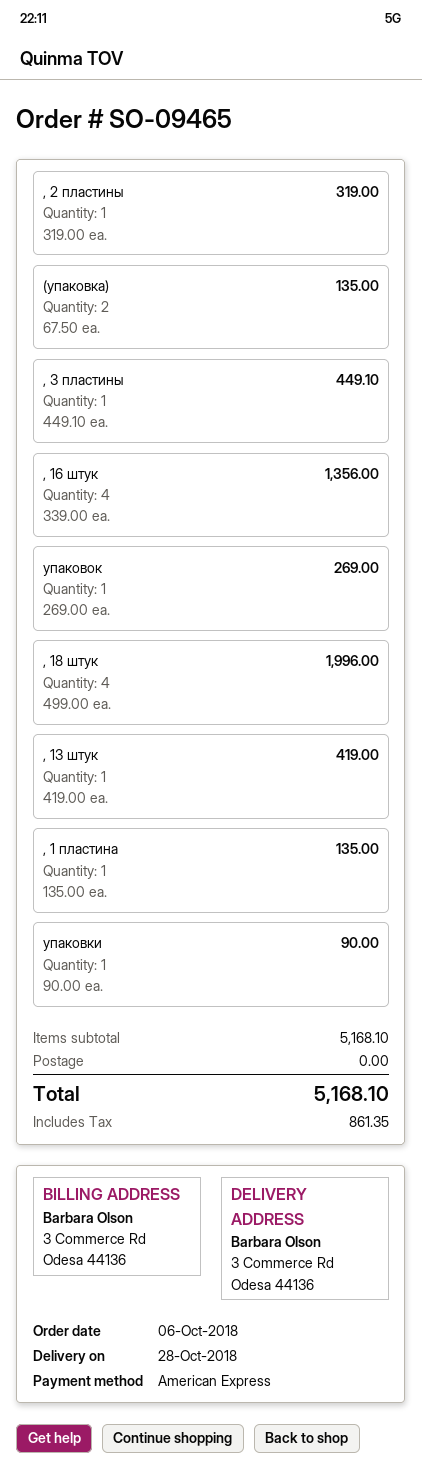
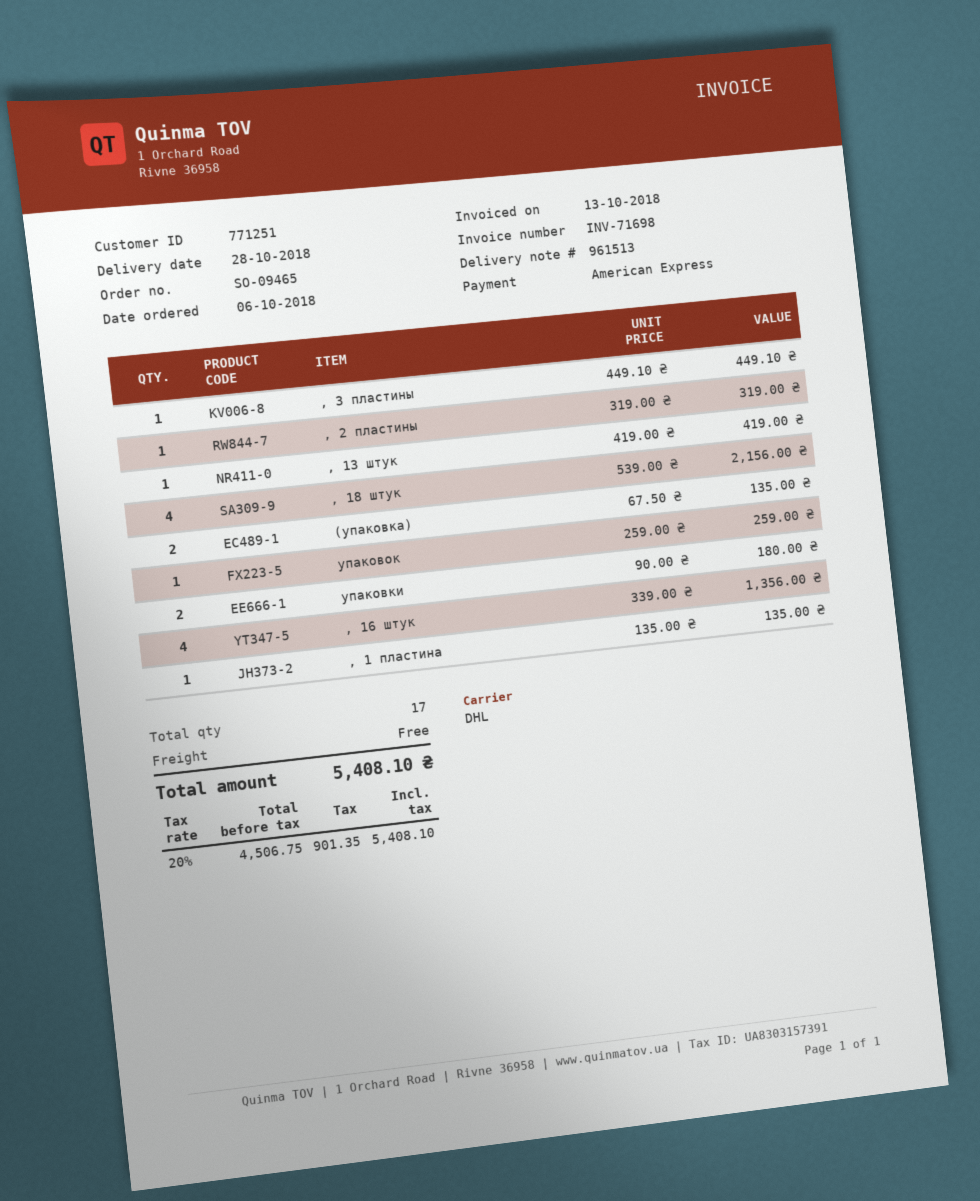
упаковок: 1 x 269.00 = 269.00 -> 1 x 259.00 = 259.00
, 18 штук: 4 x 499.00 = 1996.00 -> 4 x 539.00 = 2156.00
упаковки: 1 x 90.00 = 90.00 -> 2 x 90.00 = 180.00
tax: 861.35 -> 901.35
total: 5168.10 -> 5408.10

